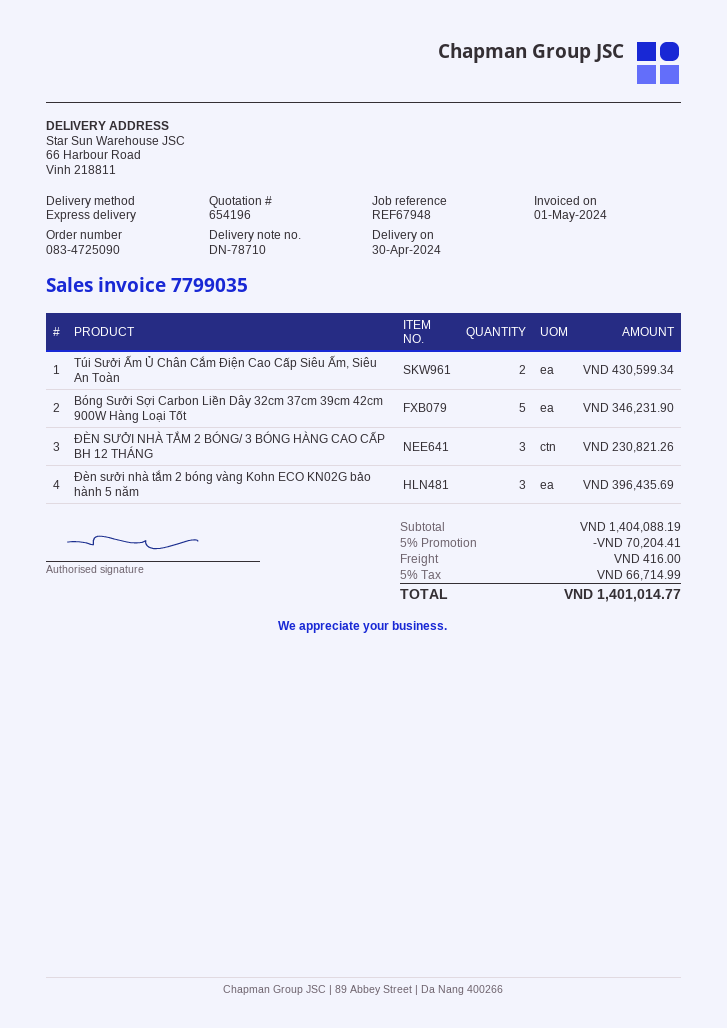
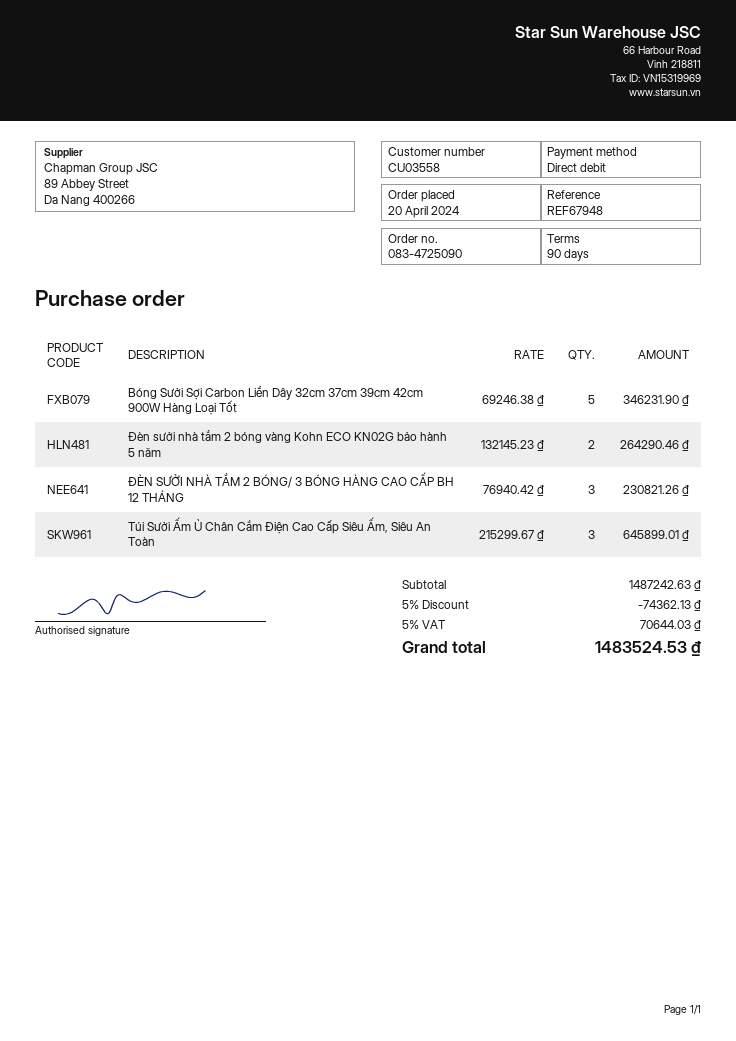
Túi Sưởi Ấm Ủ Chân Cắm Điện Cao Cấp Siêu Ấm, Siêu An Toàn: 2 for 430599.34 -> 3 for 645899.01
Đèn sưởi nhà tắm 2 bóng vàng Kohn ECO KN02G bảo hành 5 năm: 3 for 396435.69 -> 2 for 264290.46
subtotal: 1404088.19 -> 1487242.63
discount: 5% = 70204.41 -> 5% = 74362.13
shipping: 416.00 -> none
tax: 5% = 66714.99 -> 5% = 70644.03
total: 1401014.77 -> 1483524.53

